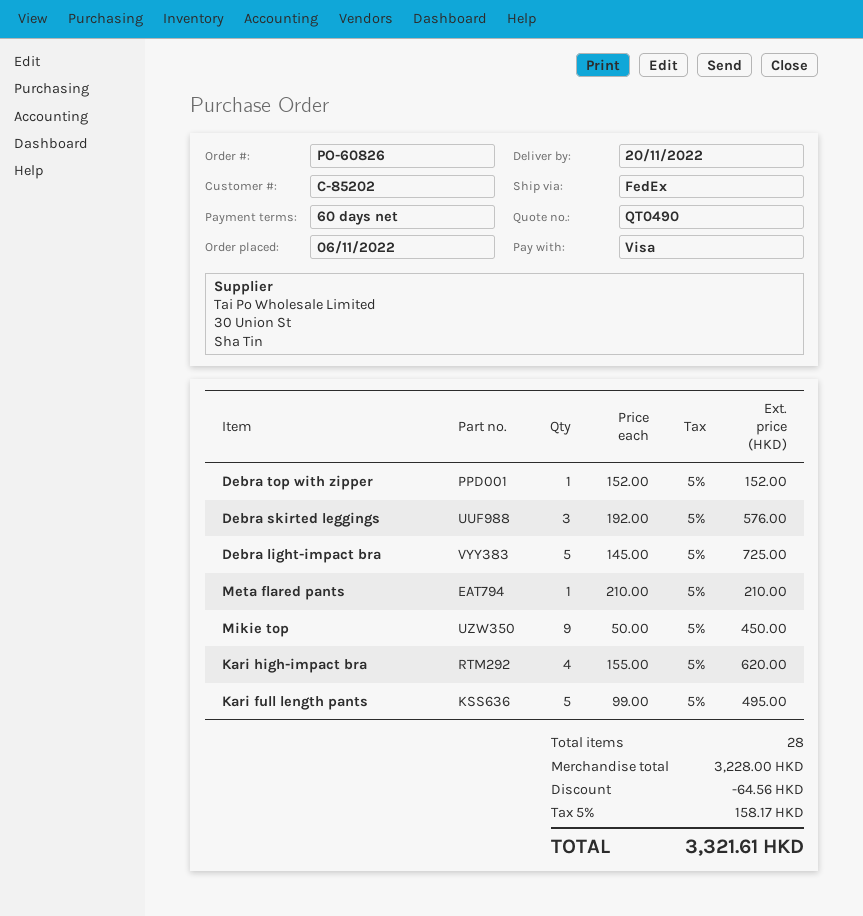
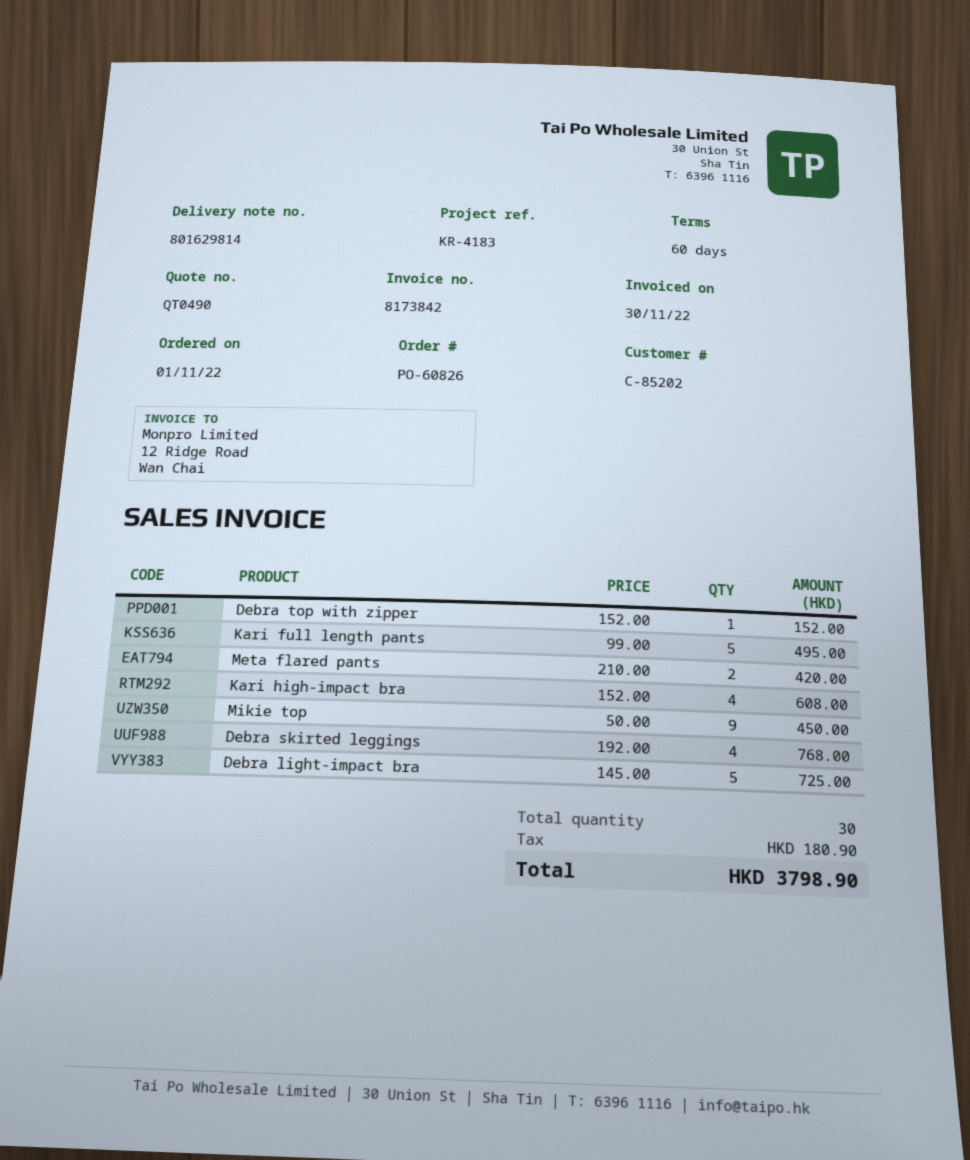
order date: 2022-11-06 -> 2022-11-01
Debra skirted leggings: 3 x 192.00 = 576.00 -> 4 x 192.00 = 768.00
Meta flared pants: 1 x 210.00 = 210.00 -> 2 x 210.00 = 420.00
Kari high-impact bra: 4 x 155.00 = 620.00 -> 4 x 152.00 = 608.00
total quantity: 28 -> 30
discount: 64.56 -> none
tax: 158.17 -> 180.90
total: 3321.61 -> 3798.90

